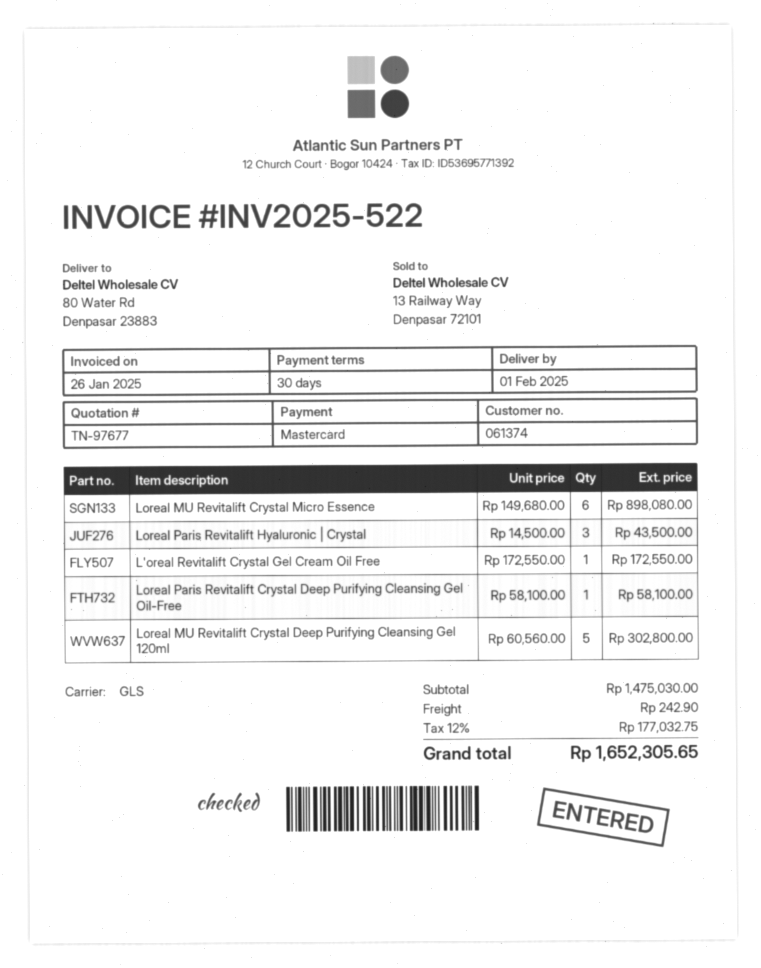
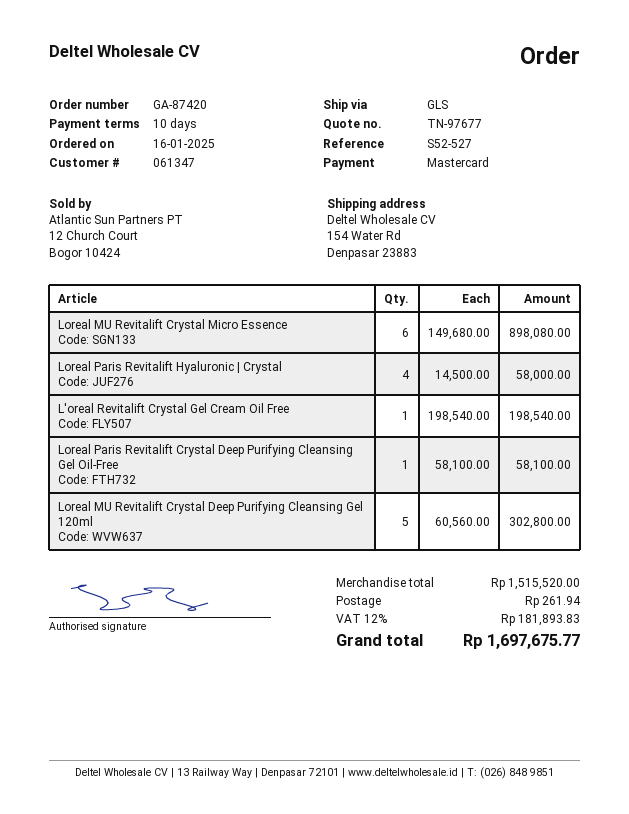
payment terms: 30 days -> 10 days
customer number: 061374 -> 061347
ship to: 80 Water Rd, Denpasar 23883 -> 154 Water Rd, Denpasar 23883
Loreal Paris Revitalift Hyaluronic | Crystal: 3 x 14500.00 = 43500.00 -> 4 x 14500.00 = 58000.00
L'oreal Revitalift Crystal Gel Cream Oil Free: 1 x 172550.00 = 172550.00 -> 1 x 198540.00 = 198540.00
subtotal: 1475030.00 -> 1515520.00
shipping: 242.90 -> 261.94
tax: 12% = 177032.75 -> 12% = 181893.83
total: 1652305.65 -> 1697675.77

